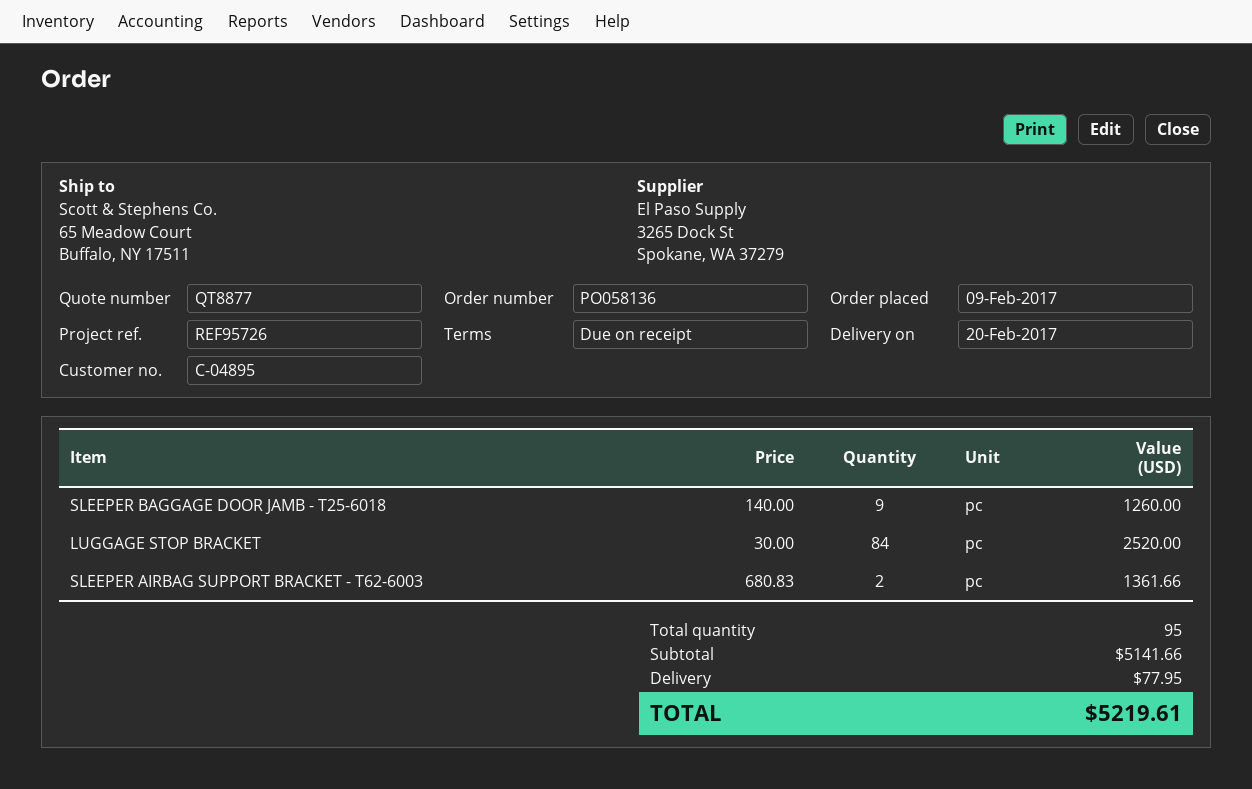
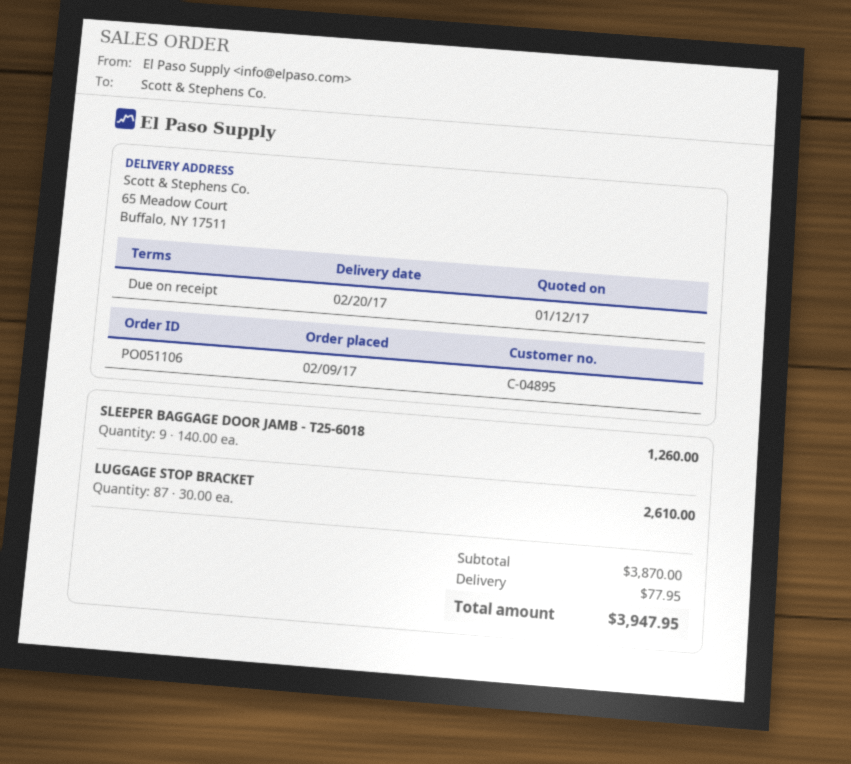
order number: PO058136 -> PO051106
LUGGAGE STOP BRACKET: 84 x 30.00 = 2520.00 -> 87 x 30.00 = 2610.00
SLEEPER AIRBAG SUPPORT BRACKET - T62-6003: 2 x 680.83 = 1361.66 -> none
subtotal: 5141.66 -> 3870.00
total: 5219.61 -> 3947.95

